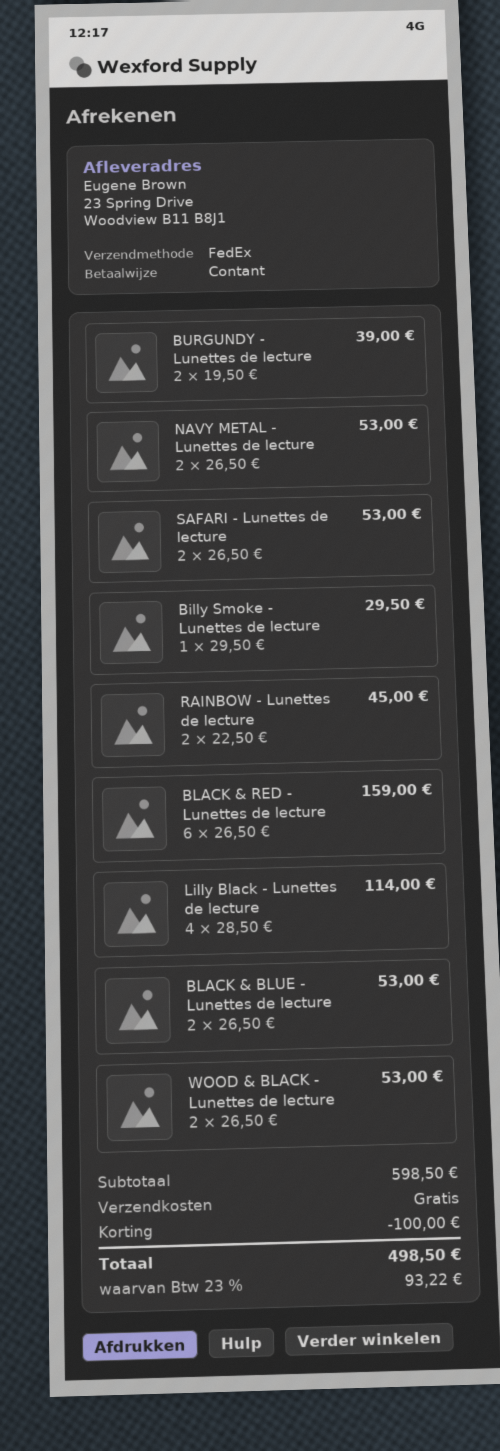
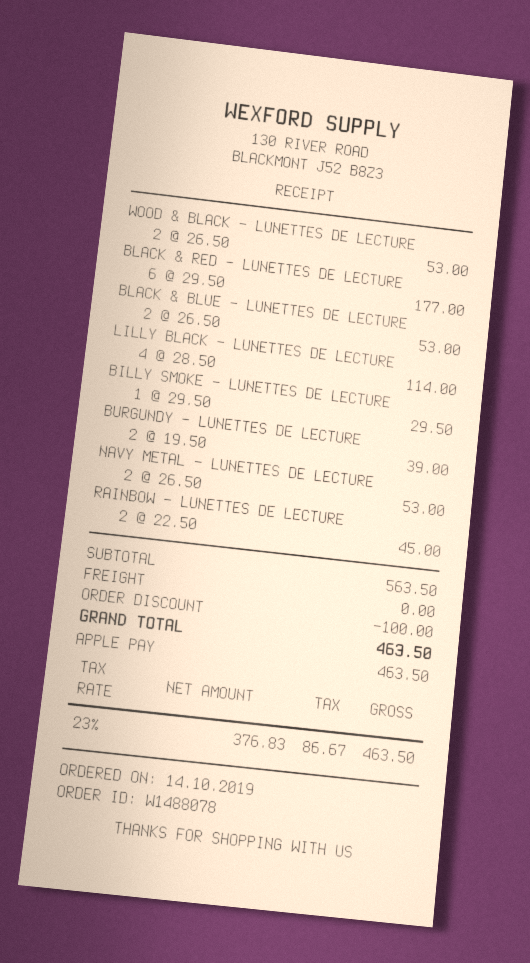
payment method: cash -> Apple Pay
SAFARI - Lunettes de lecture: 2 x 26.50 = 53.00 -> none
BLACK & RED - Lunettes de lecture: 6 x 26.50 = 159.00 -> 6 x 29.50 = 177.00
subtotal: 598.50 -> 563.50
tax: 23% = 93.22 -> 23% = 86.67
total: 498.50 -> 463.50

